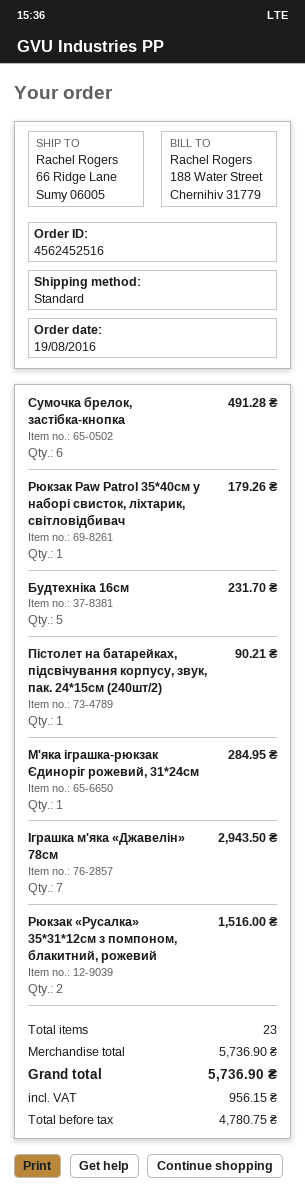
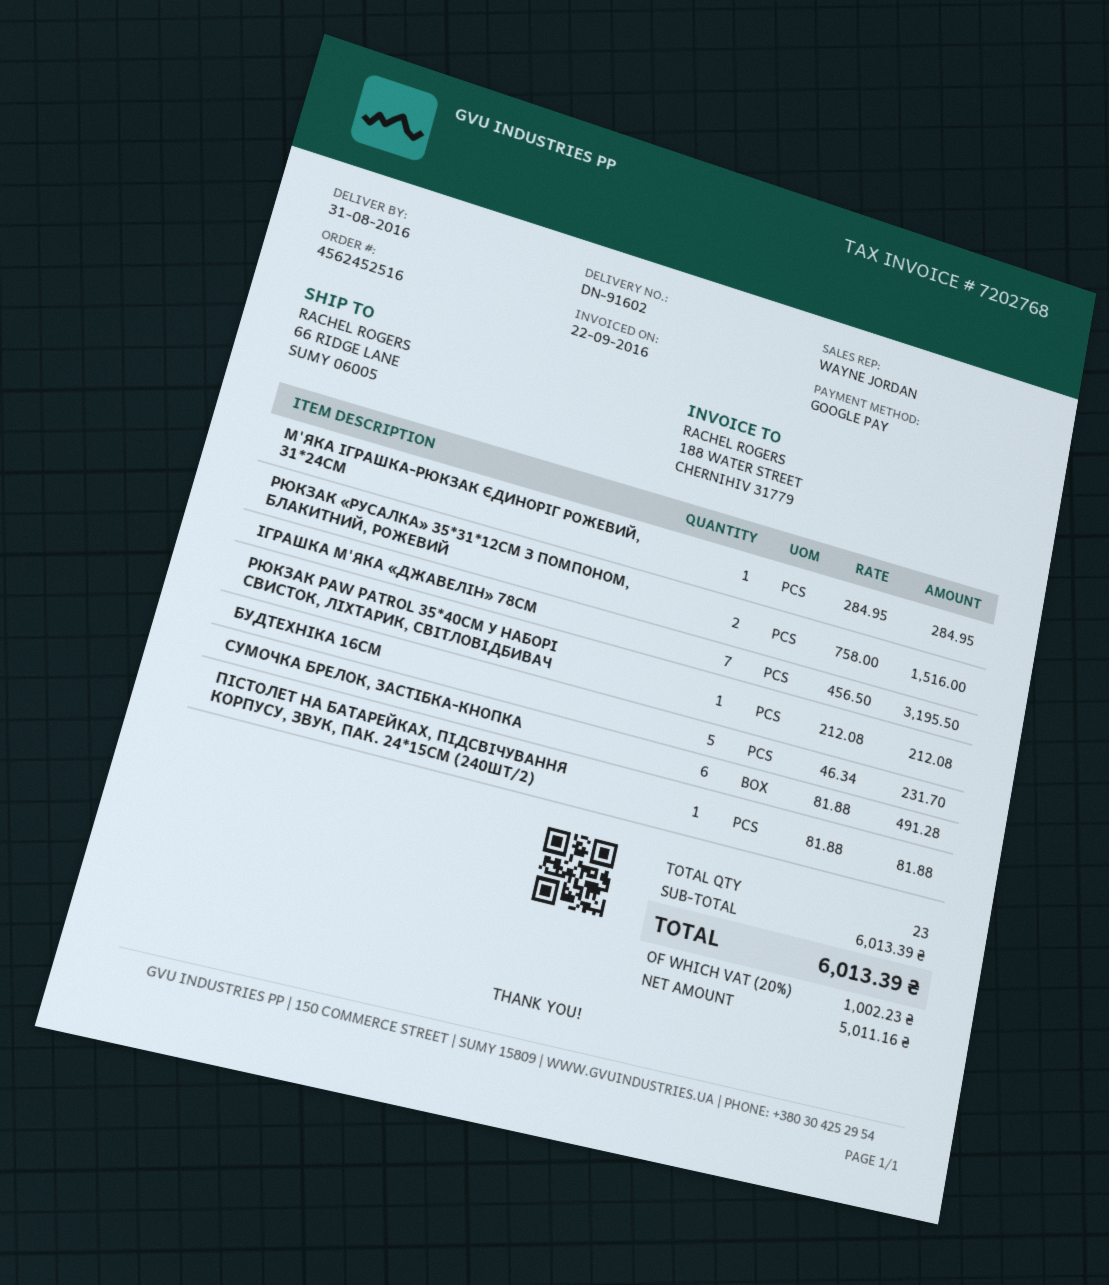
Рюкзак Paw Patrol 35*40см у наборі свисток, ліхтарик, світловідбивач: 1 for 179.26 -> 1 for 212.08
Пістолет на батарейках, підсвічування корпусу, звук, пак. 24*15см (240шт/2): 1 for 90.21 -> 1 for 81.88
Іграшка м'яка «Джавелін» 78см: 7 for 2943.50 -> 7 for 3195.50
subtotal: 5736.90 -> 6013.39
net: 4780.75 -> 5011.16
tax: 956.15 -> 1002.23
total: 5736.90 -> 6013.39

